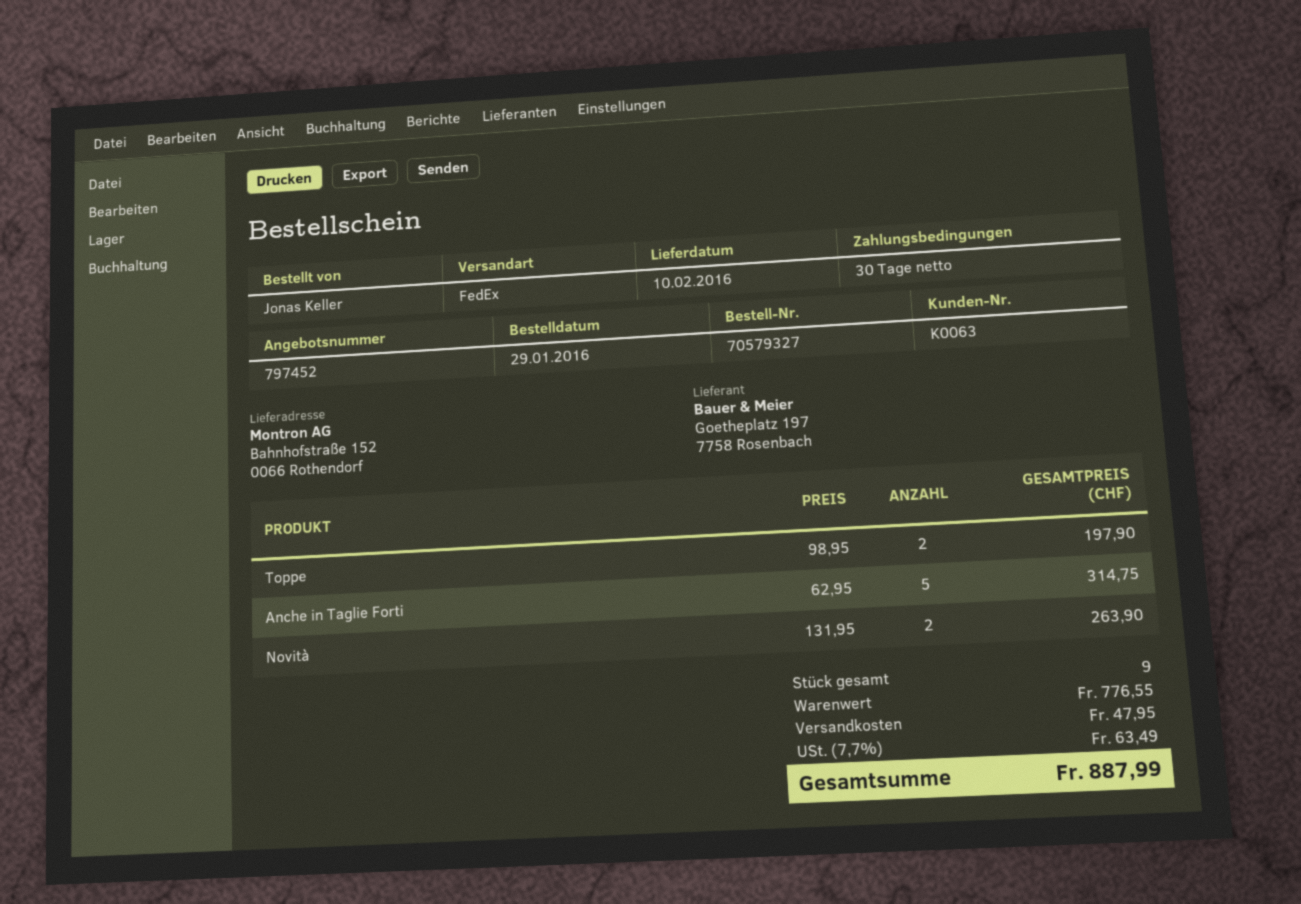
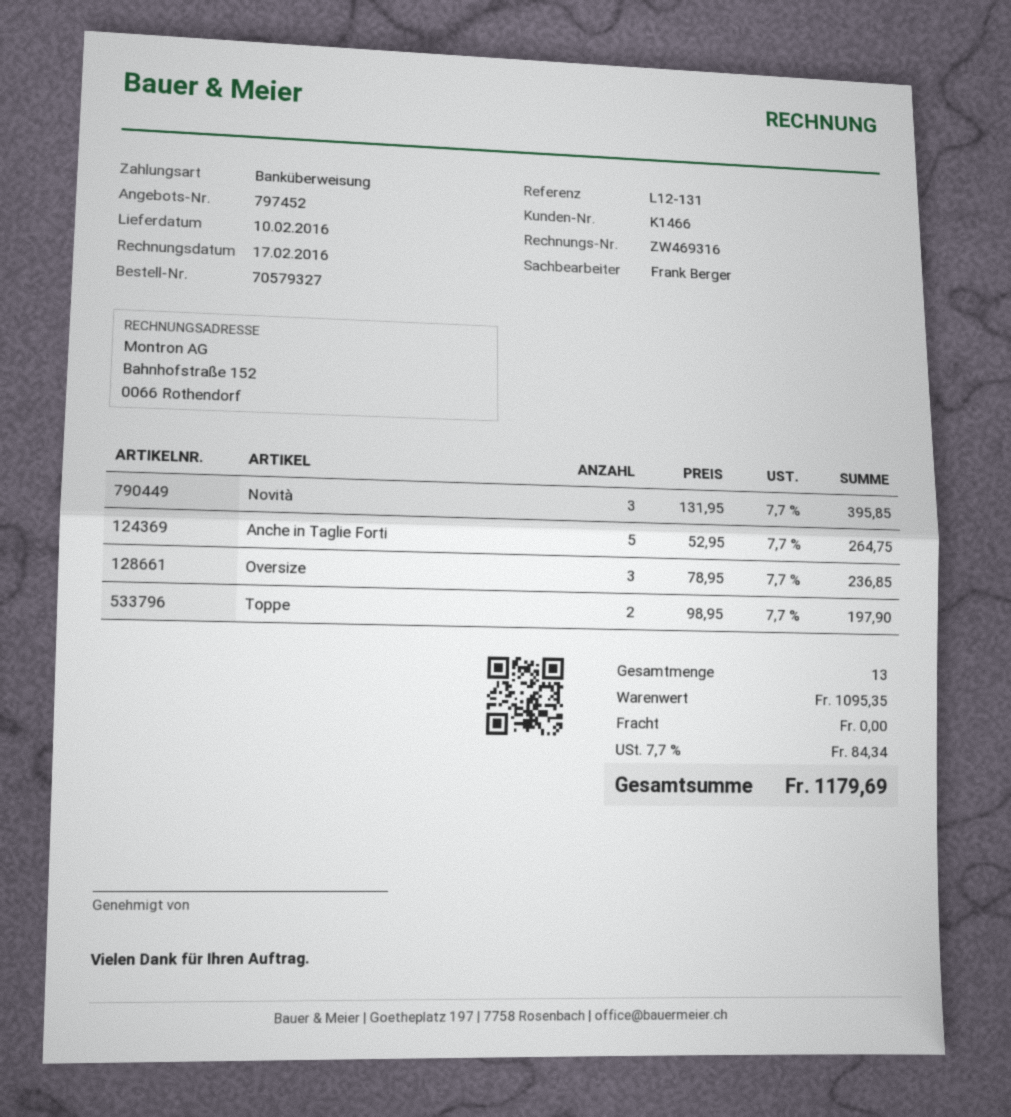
customer number: K0063 -> K1466
Anche in Taglie Forti: 5 x 62.95 = 314.75 -> 5 x 52.95 = 264.75
Novità: 2 x 131.95 = 263.90 -> 3 x 131.95 = 395.85
Oversize: none -> 3 x 78.95 = 236.85
total quantity: 9 -> 13
subtotal: 776.55 -> 1095.35
shipping: 47.95 -> 0.00
tax: 7.7% = 63.49 -> 7.7% = 84.34
total: 887.99 -> 1179.69

